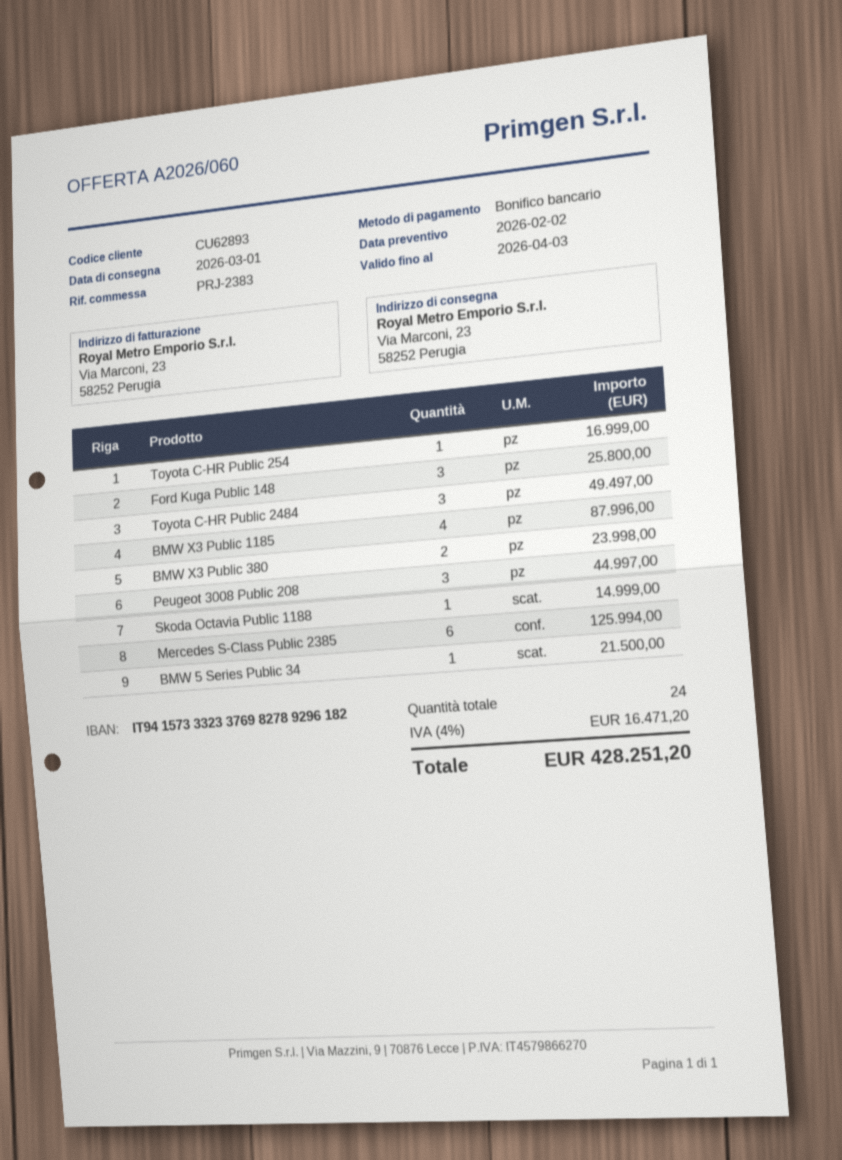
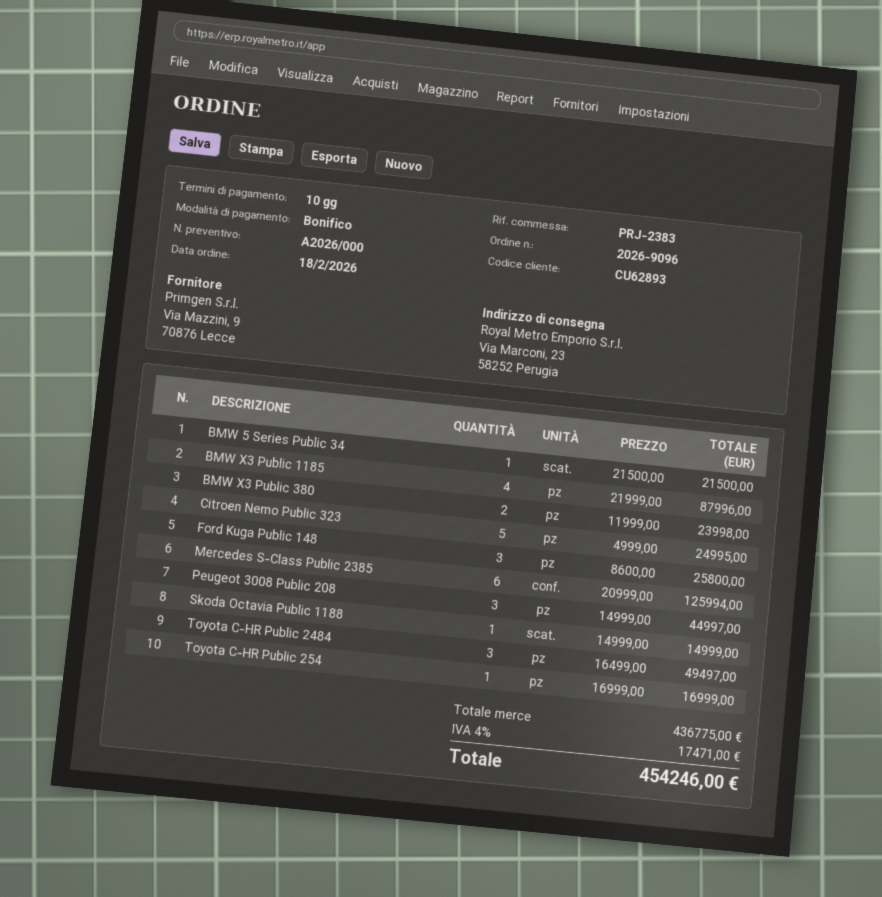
quote number: A2026/060 -> A2026/000
Citroen Nemo Public 323: none -> 5 for 24995.00
tax: 4% = 16471.20 -> 4% = 17471.00
total: 428251.20 -> 454246.00

